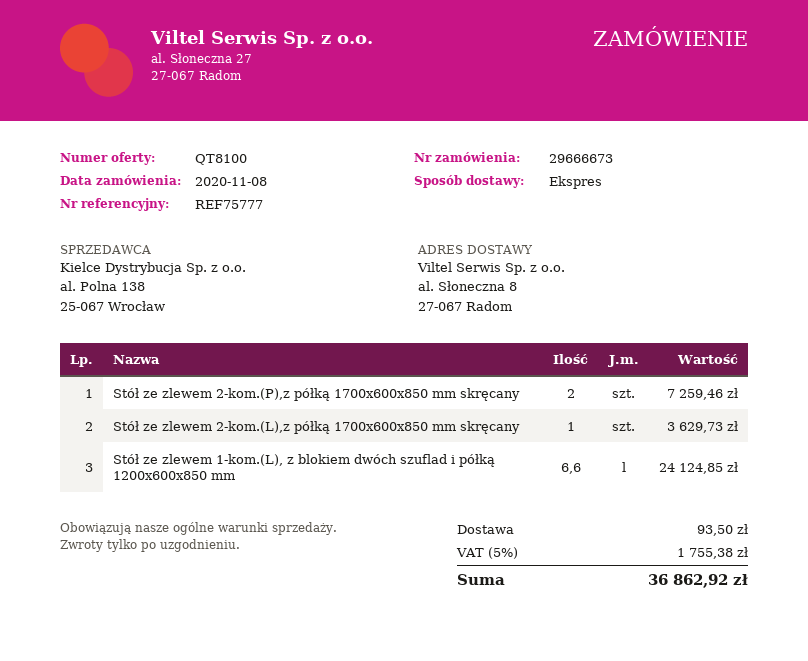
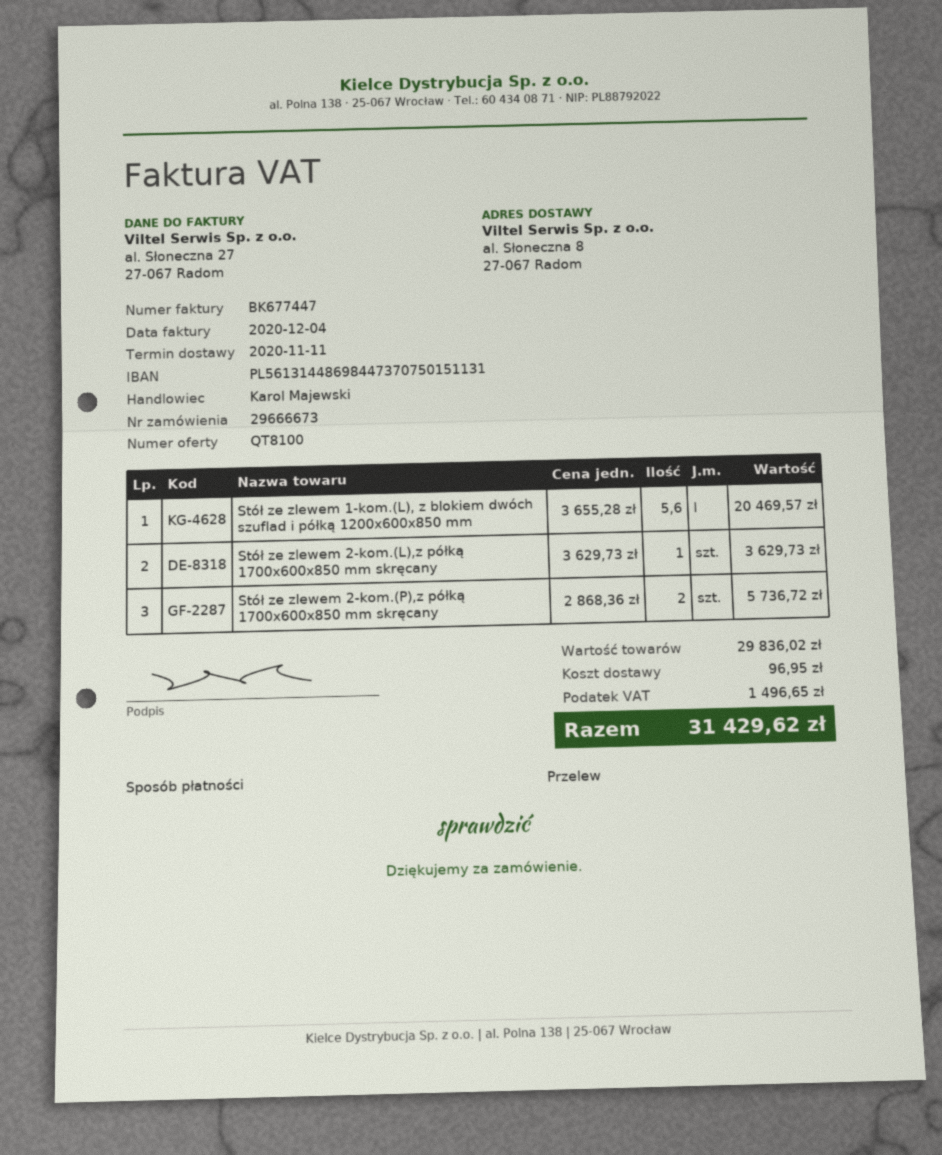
Stół ze zlewem 2-kom.(P),z półką 1700x600x850 mm skręcany: 2 for 7259.46 -> 2 for 5736.72
Stół ze zlewem 1-kom.(L), z blokiem dwóch szuflad i półką 1200x600x850 mm: 6.6 for 24124.85 -> 5.6 for 20469.57
shipping: 93.50 -> 96.95
tax: 1755.38 -> 1496.65
total: 36862.92 -> 31429.62

